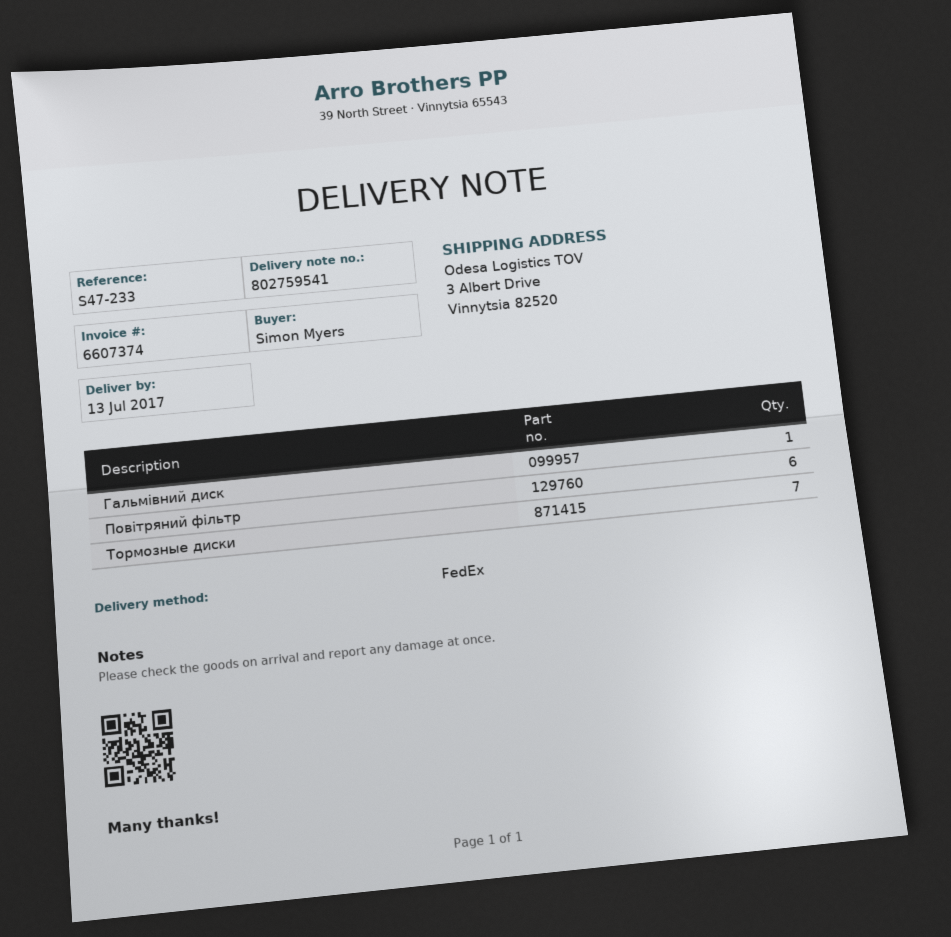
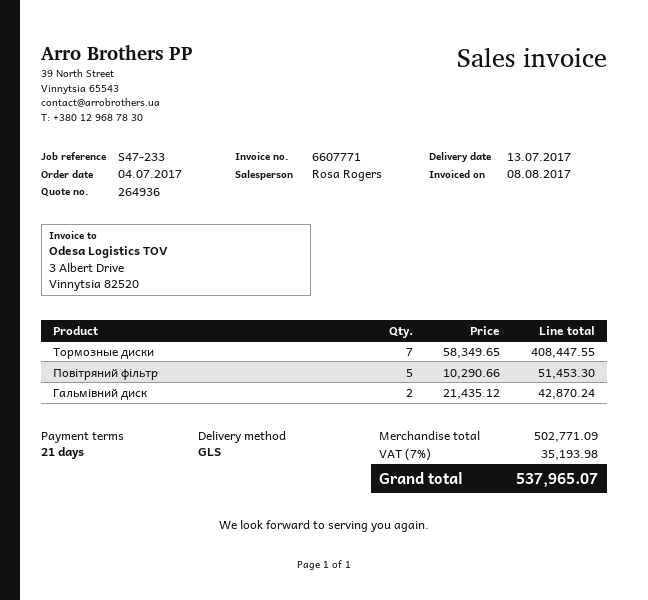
invoice number: 6607374 -> 6607771
shipping method: FedEx -> GLS
Гальмівний диск: 1 -> 2
Повітряний фільтр: 6 -> 5

